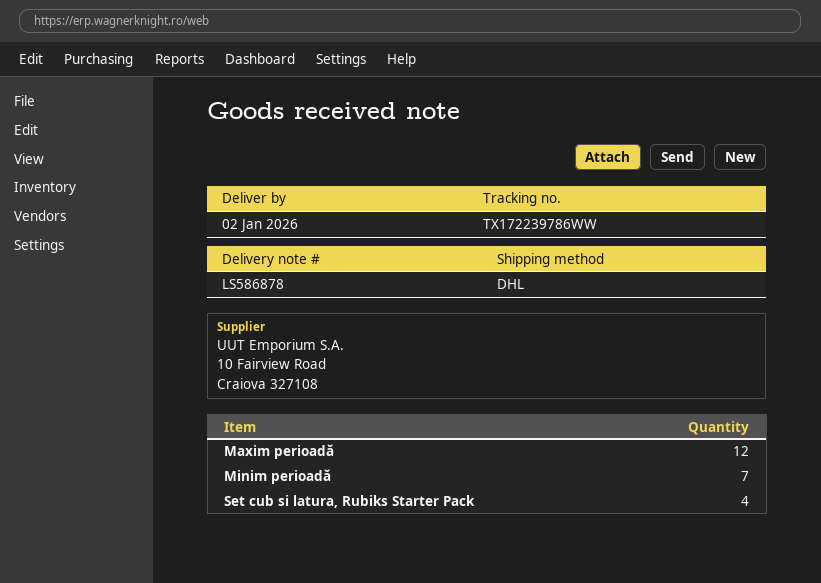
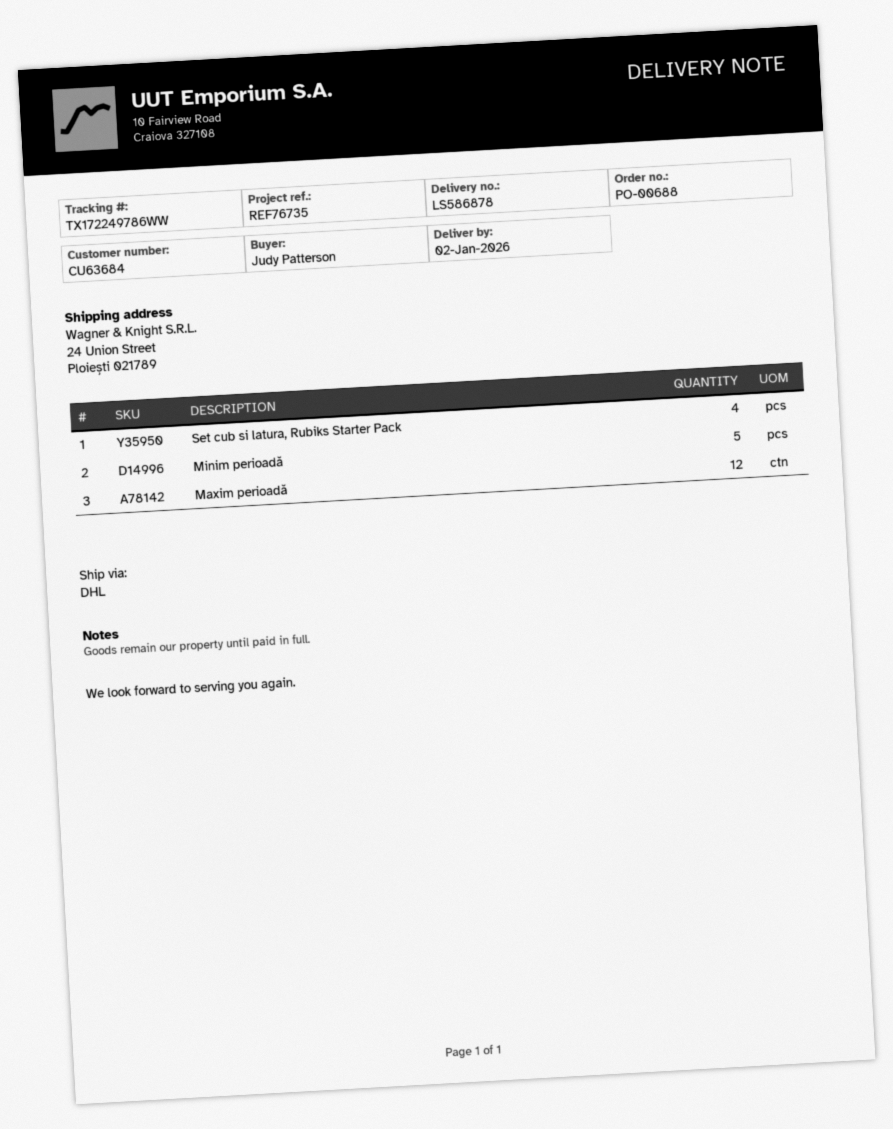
tracking number: TX172239786WW -> TX172249786WW
Minim perioadă: 7 -> 5

